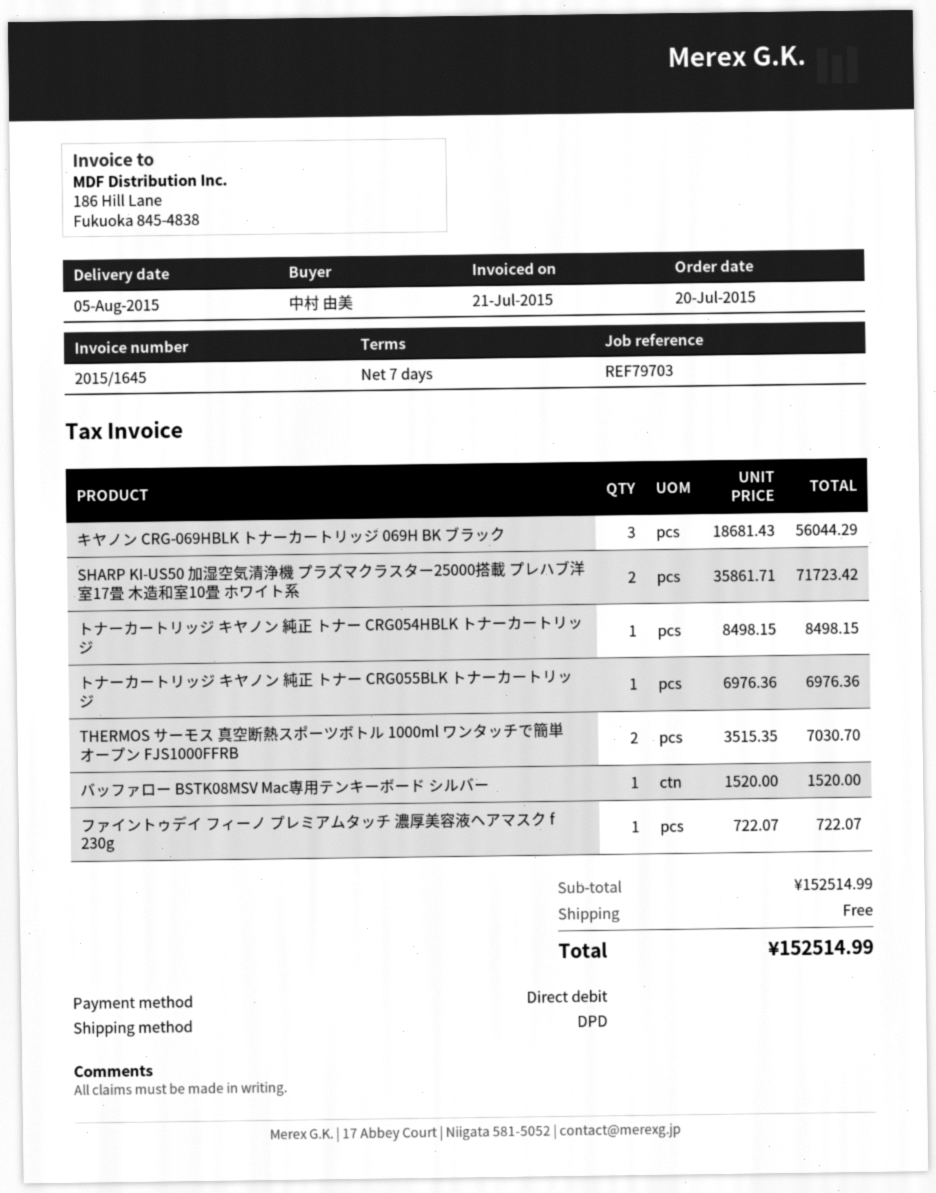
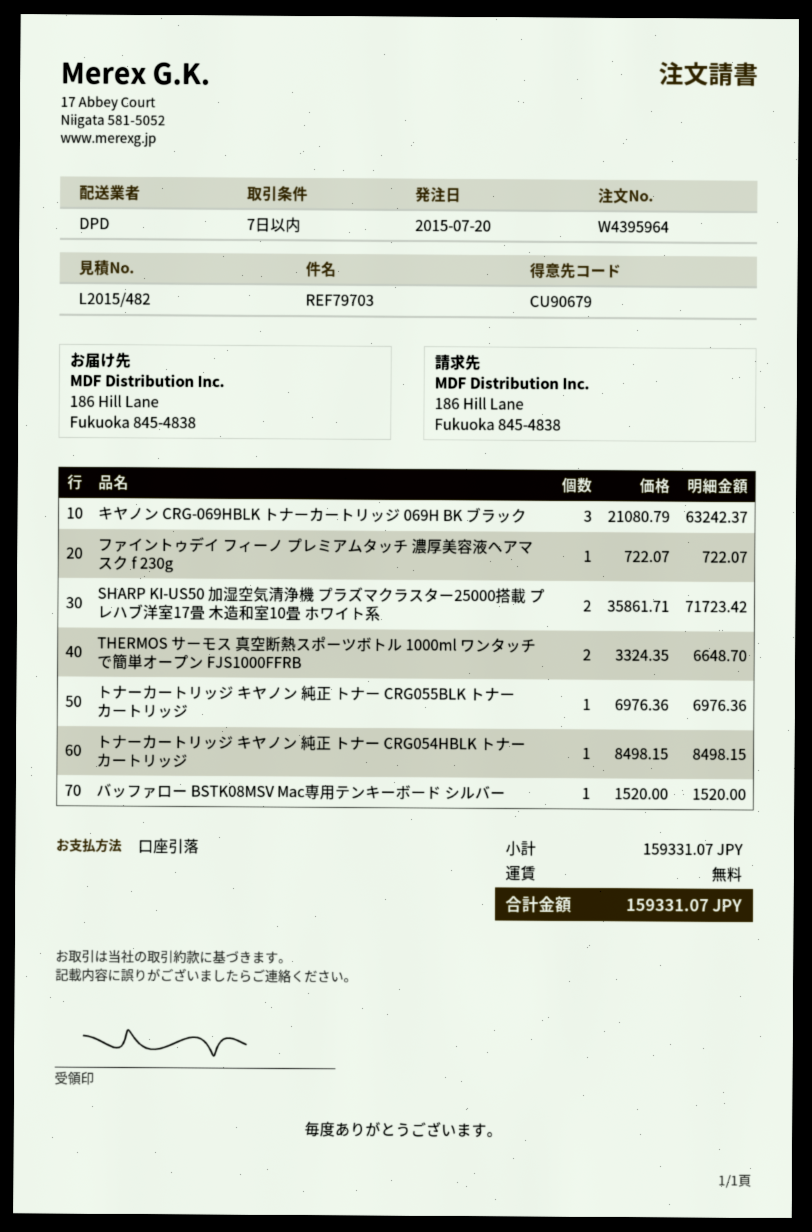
キヤノン CRG-069HBLK トナーカートリッジ 069H BK ブラック: 3 x 18681.43 = 56044.29 -> 3 x 21080.79 = 63242.37
THERMOS サーモス 真空断熱スポーツボトル 1000ml ワンタッチで簡単オープン FJS1000FFRB: 2 x 3515.35 = 7030.70 -> 2 x 3324.35 = 6648.70
subtotal: 152514.99 -> 159331.07
total: 152514.99 -> 159331.07

